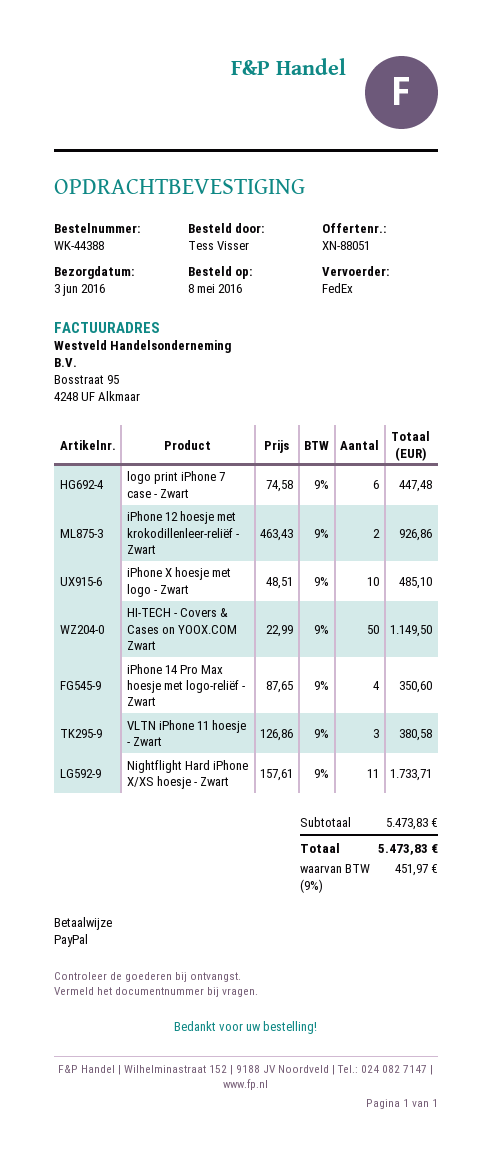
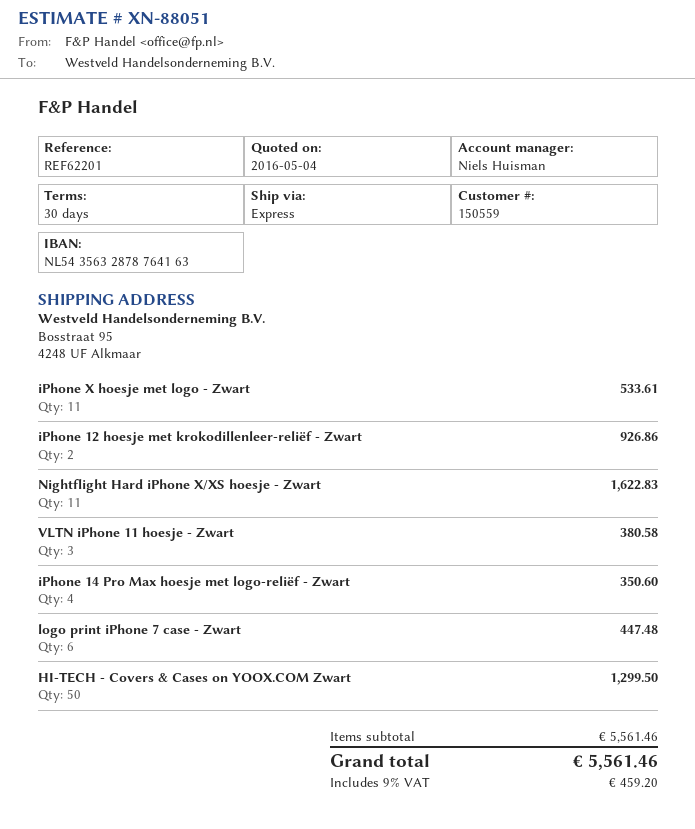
shipping method: FedEx -> express
iPhone X hoesje met logo - Zwart: 10 for 485.10 -> 11 for 533.61
HI-TECH - Covers & Cases on YOOX.COM Zwart: 50 for 1149.50 -> 50 for 1299.50
Nightflight Hard iPhone X/XS hoesje - Zwart: 11 for 1733.71 -> 11 for 1622.83
subtotal: 5473.83 -> 5561.46
tax: 9% = 451.97 -> 9% = 459.20
total: 5473.83 -> 5561.46

